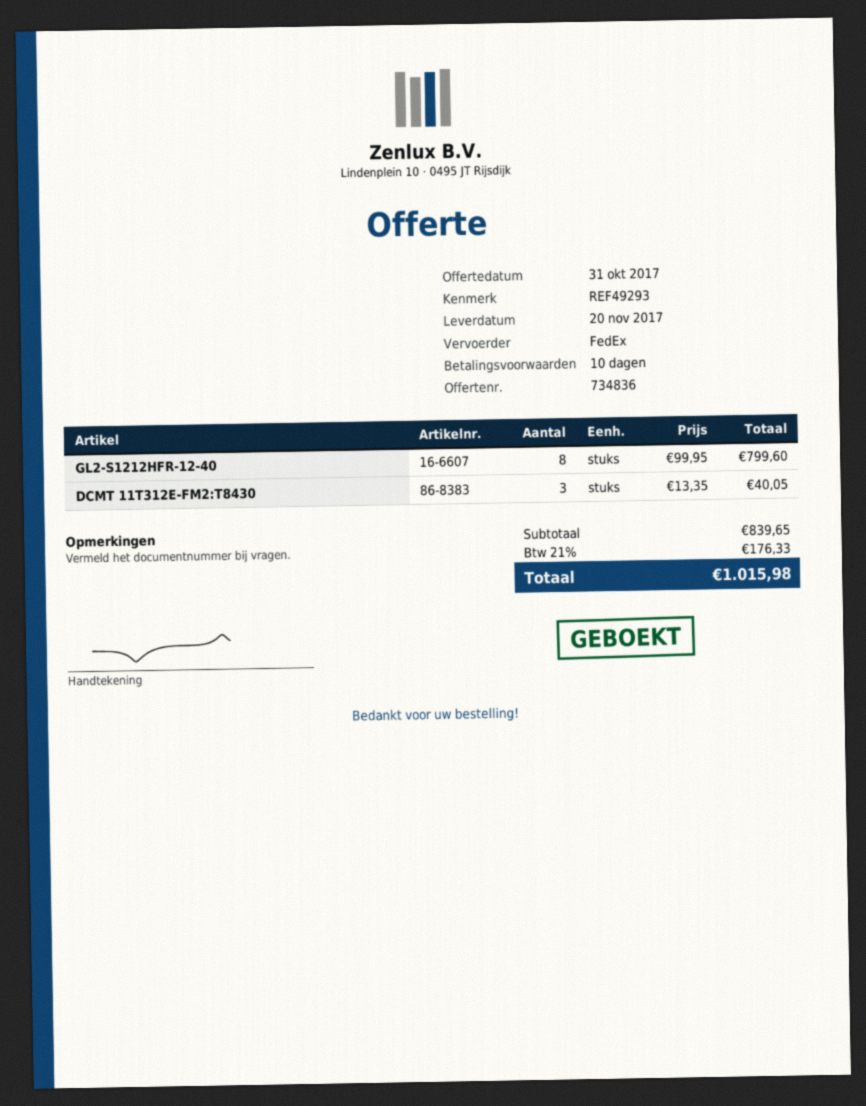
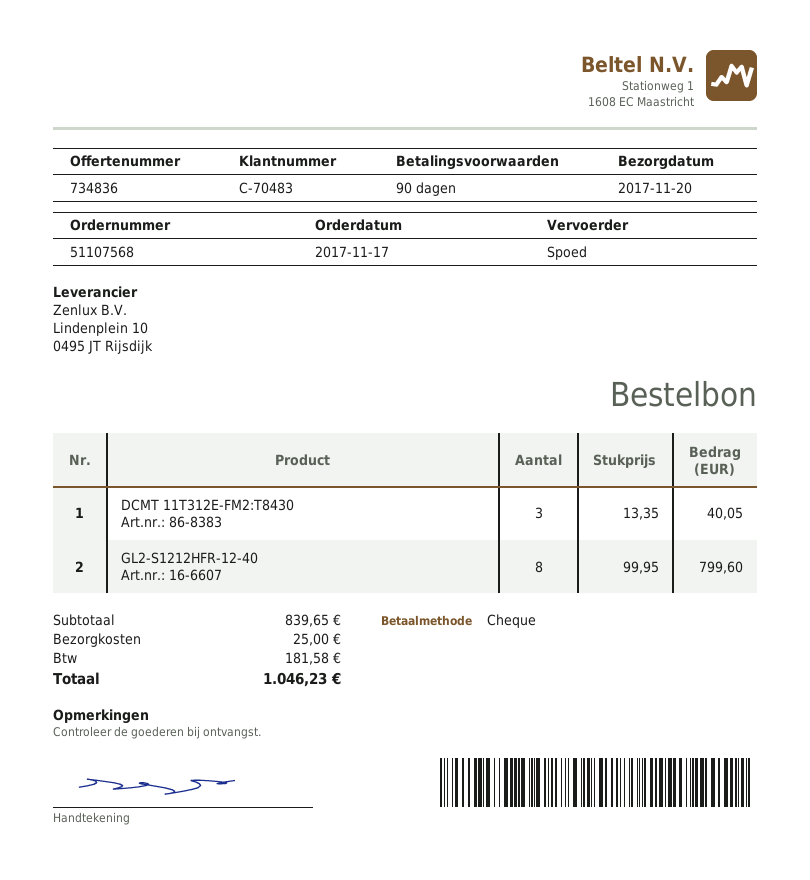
payment terms: 10 days -> 90 days
shipping method: FedEx -> express
shipping: none -> 25.00
tax: 176.33 -> 181.58
total: 1015.98 -> 1046.23

